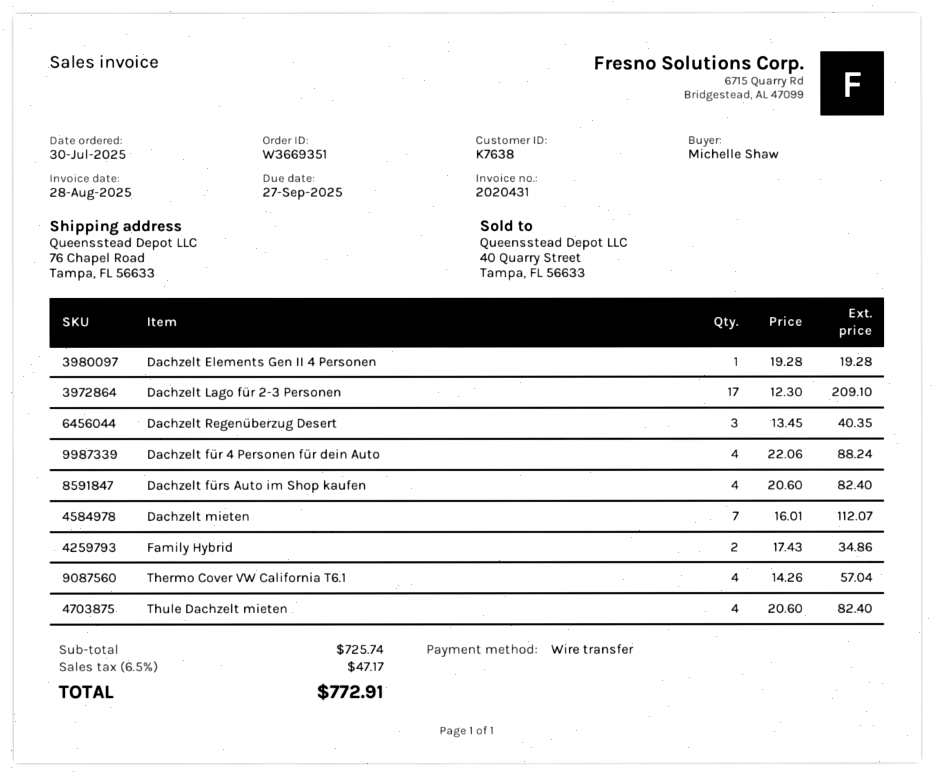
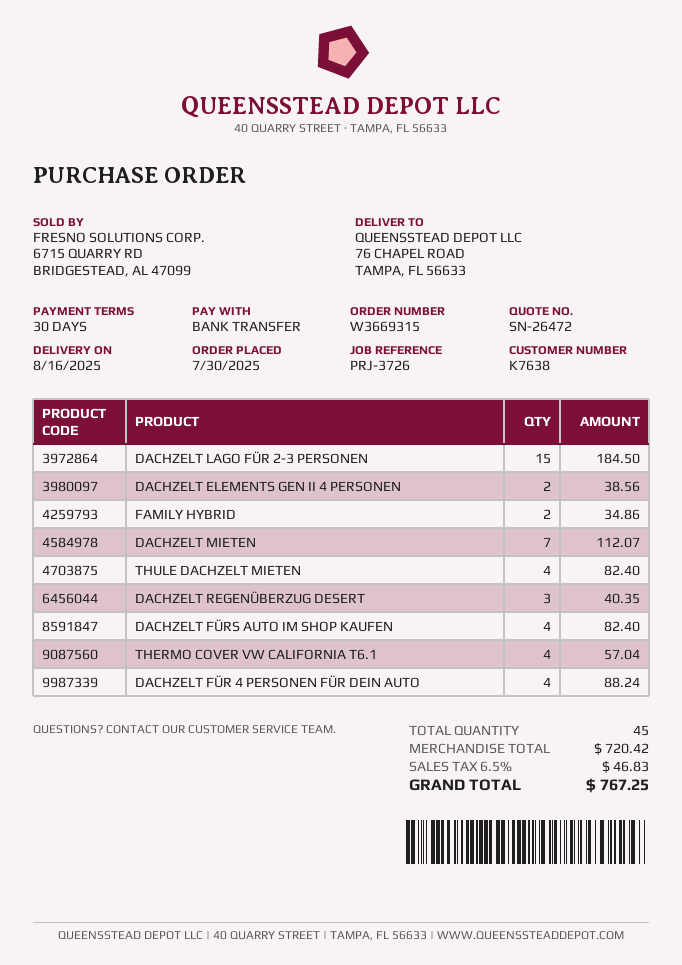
order number: W3669351 -> W3669315
Dachzelt Elements Gen II 4 Personen: 1 for 19.28 -> 2 for 38.56
Dachzelt Lago für 2-3 Personen: 17 for 209.10 -> 15 for 184.50
subtotal: 725.74 -> 720.42
tax: 6.5% = 47.17 -> 6.5% = 46.83
total: 772.91 -> 767.25

